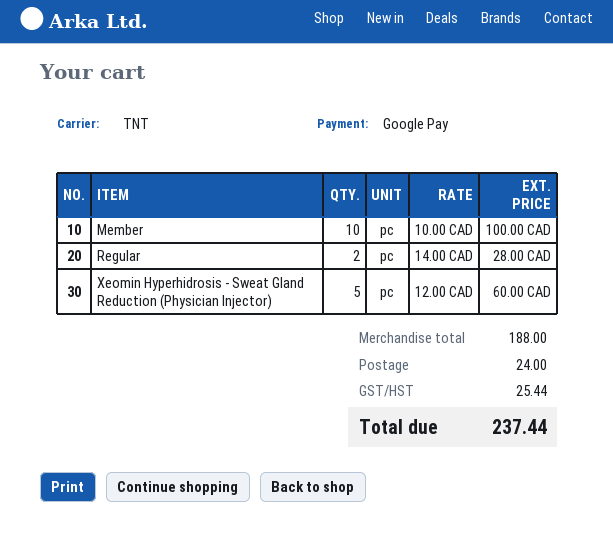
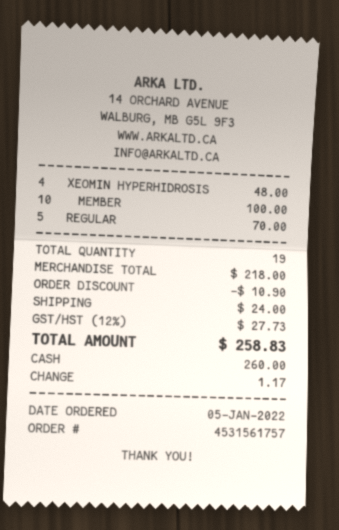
payment method: Google Pay -> cash
Regular: 2 for 28.00 -> 5 for 70.00
Xeomin Hyperhidrosis - Sweat Gland Reduction (Physician Injector): 5 for 60.00 -> 4 for 48.00
subtotal: 188.00 -> 218.00
discount: none -> 10.90
tax: 25.44 -> 27.73
total: 237.44 -> 258.83

